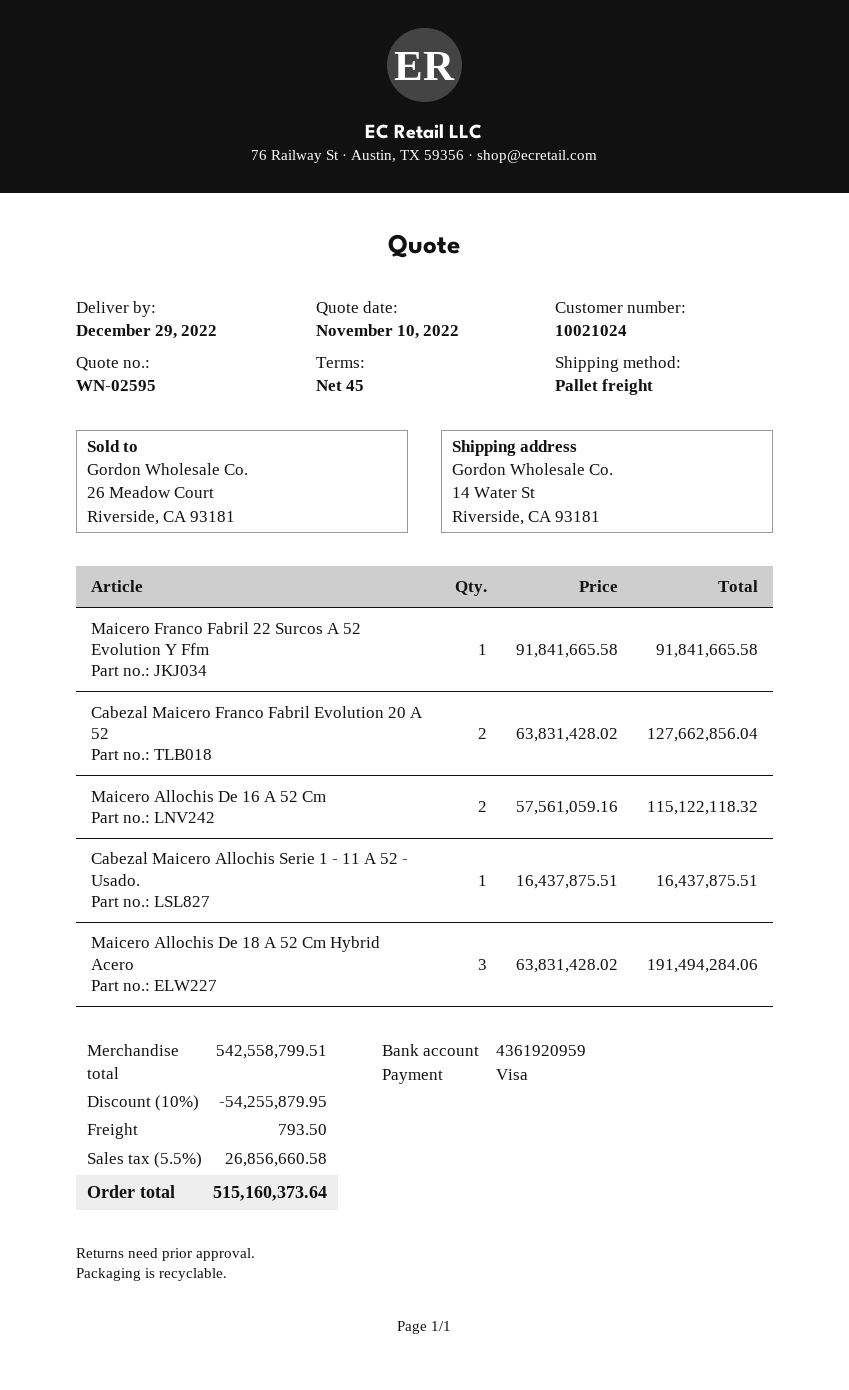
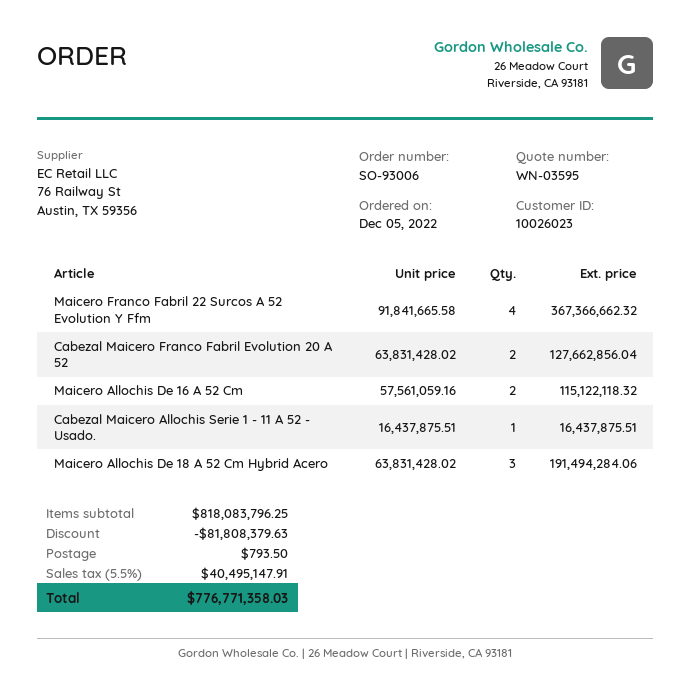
quote number: WN-02595 -> WN-03595
customer number: 10021024 -> 10026023
Maicero Franco Fabril 22 Surcos A 52 Evolution Y Ffm: 1 x 91841665.58 = 91841665.58 -> 4 x 91841665.58 = 367366662.32
subtotal: 542558799.51 -> 818083796.25
discount: 54255879.95 -> 81808379.63
tax: 5.5% = 26856660.58 -> 5.5% = 40495147.91
total: 515160373.64 -> 776771358.03

